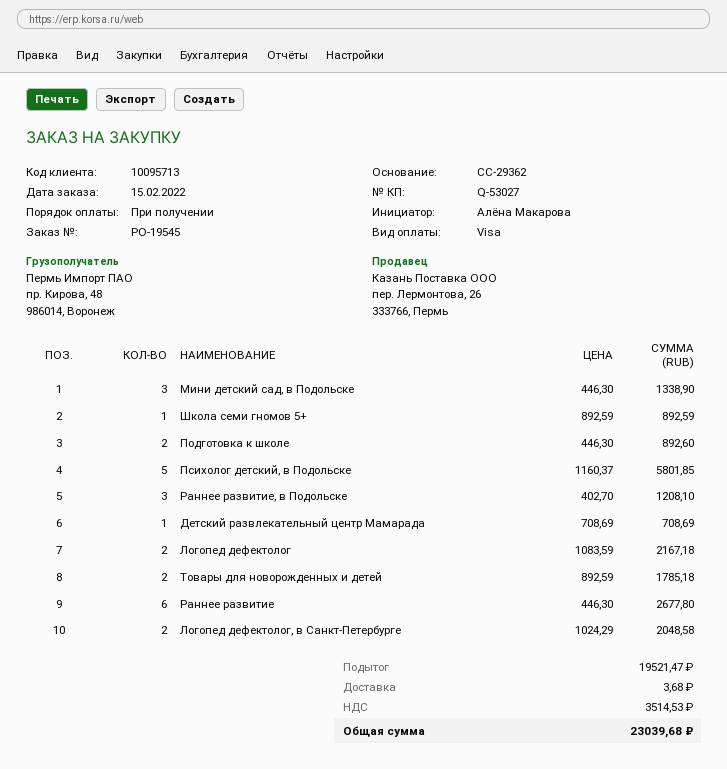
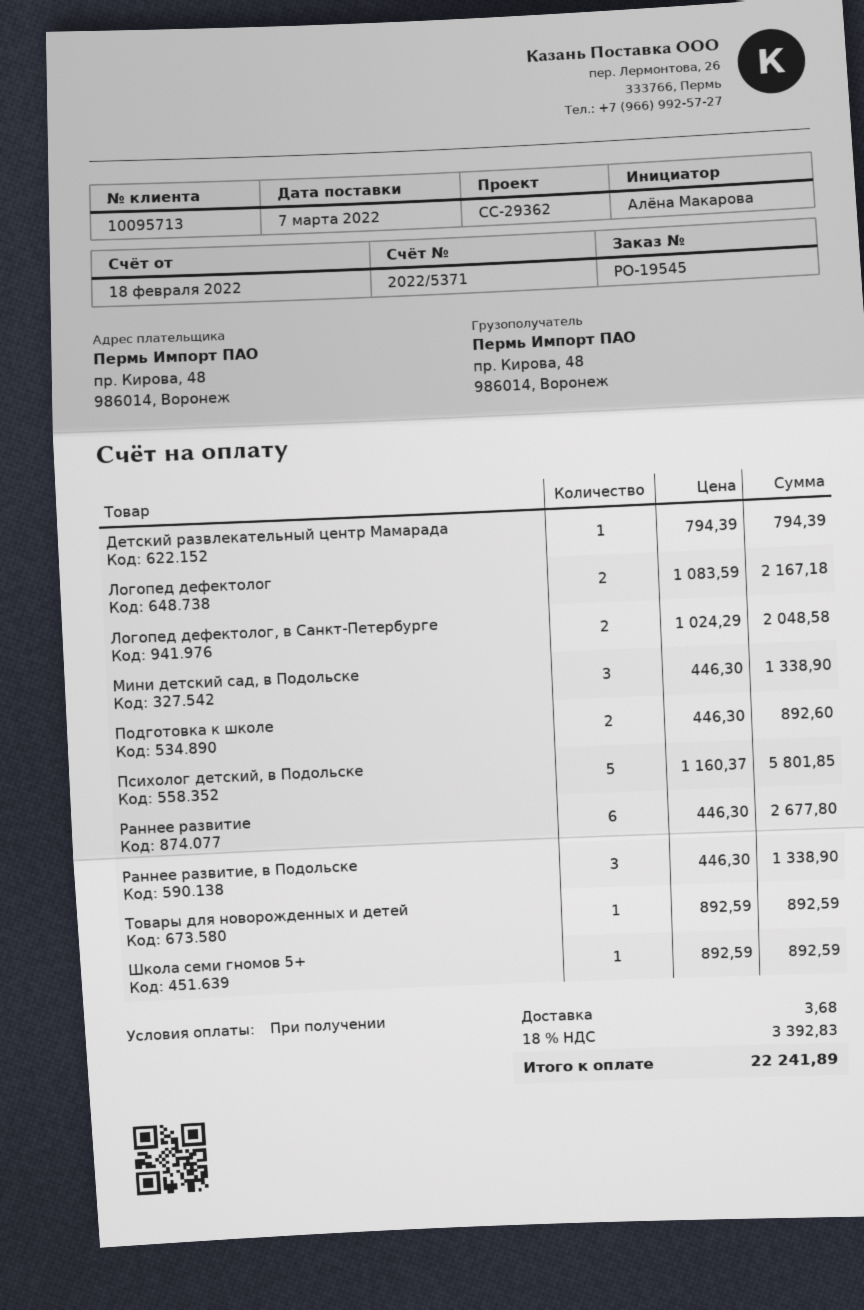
Раннее развитие, в Подольске: 3 x 402.70 = 1208.10 -> 3 x 446.30 = 1338.90
Детский развлекательный центр Мамарада: 1 x 708.69 = 708.69 -> 1 x 794.39 = 794.39
Товары для новорожденных и детей: 2 x 892.59 = 1785.18 -> 1 x 892.59 = 892.59
tax: 3514.53 -> 3392.83
total: 23039.68 -> 22241.89

